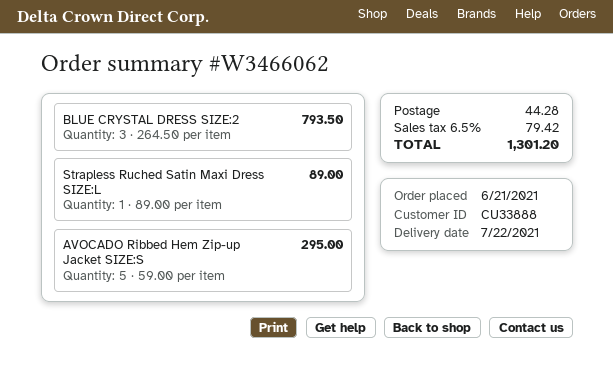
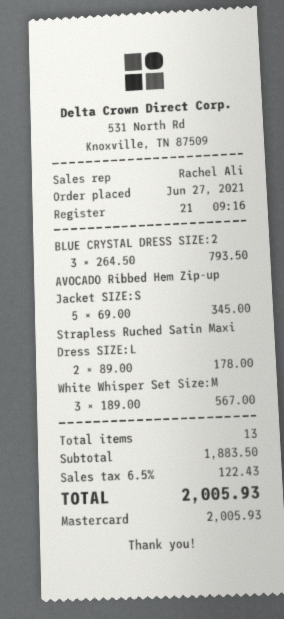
order date: 2021-06-21 -> 2021-06-27
Strapless Ruched Satin Maxi Dress SIZE:L: 1 x 89.00 = 89.00 -> 2 x 89.00 = 178.00
AVOCADO Ribbed Hem Zip-up Jacket SIZE:S: 5 x 59.00 = 295.00 -> 5 x 69.00 = 345.00
White Whisper Set Size:M: none -> 3 x 189.00 = 567.00
shipping: 44.28 -> none
tax: 6.5% = 79.42 -> 6.5% = 122.43
total: 1301.20 -> 2005.93

